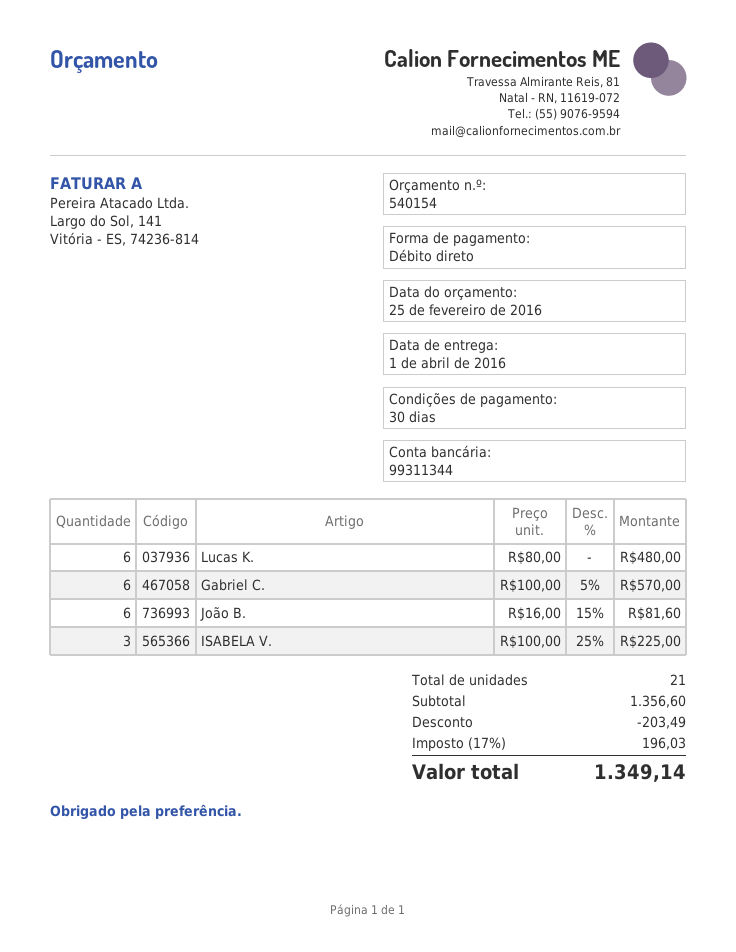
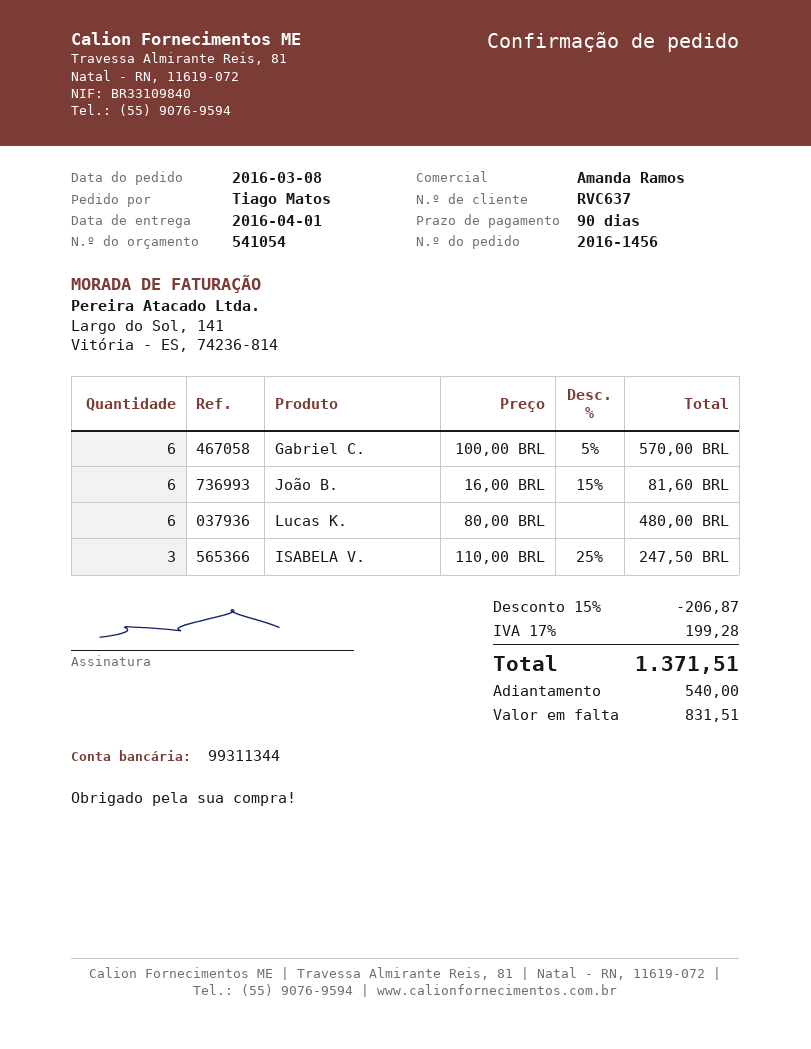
quote number: 540154 -> 541054
payment terms: 30 days -> 90 days
ISABELA V.: 3 x 100.00 - 25% = 225.00 -> 3 x 110.00 - 25% = 247.50
discount: 203.49 -> 206.87
tax: 17% = 196.03 -> 17% = 199.28
total: 1349.14 -> 1371.51

